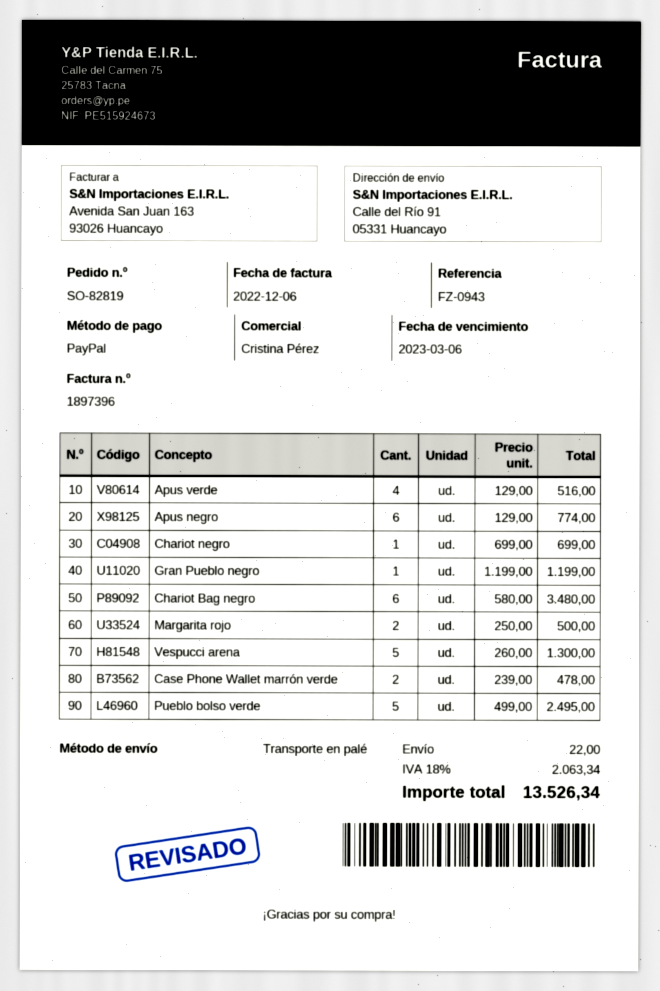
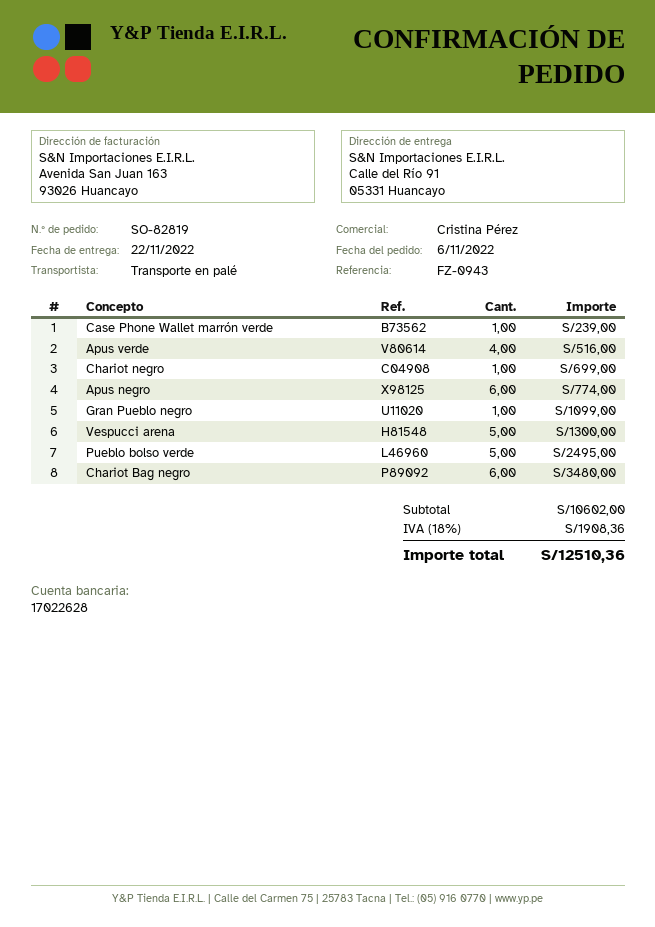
Gran Pueblo negro: 1 for 1199.00 -> 1 for 1099.00
Margarita rojo: 2 for 500.00 -> none
Case Phone Wallet marrón verde: 2 for 478.00 -> 1 for 239.00
shipping: 22.00 -> none
tax: 18% = 2063.34 -> 18% = 1908.36
total: 13526.34 -> 12510.36

